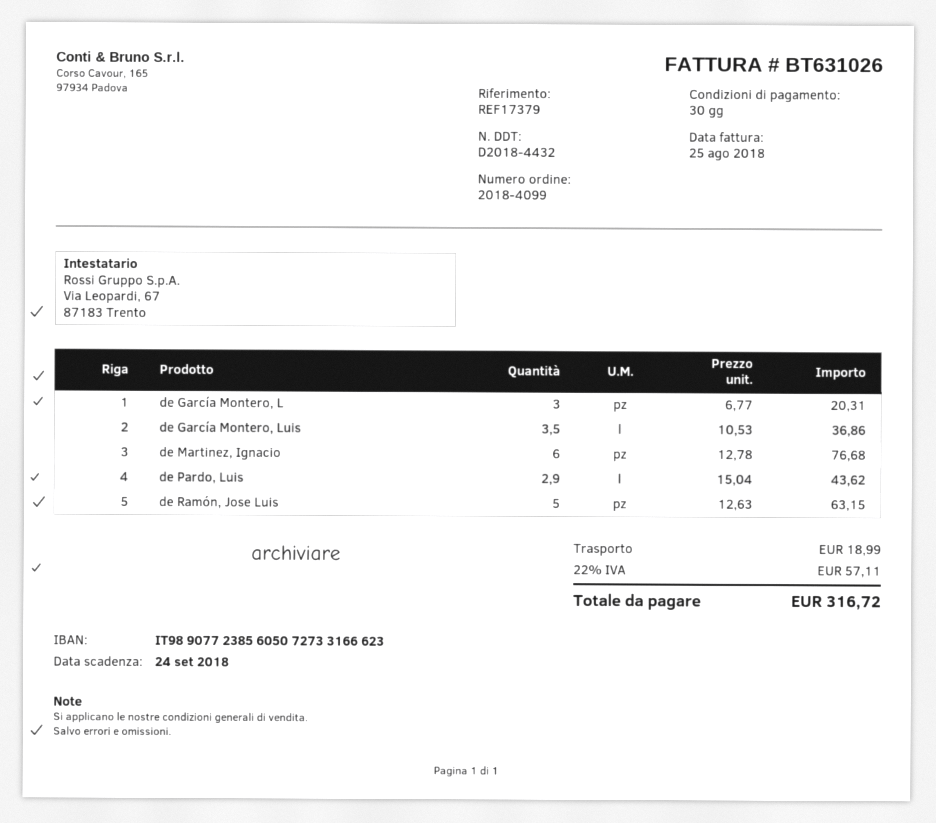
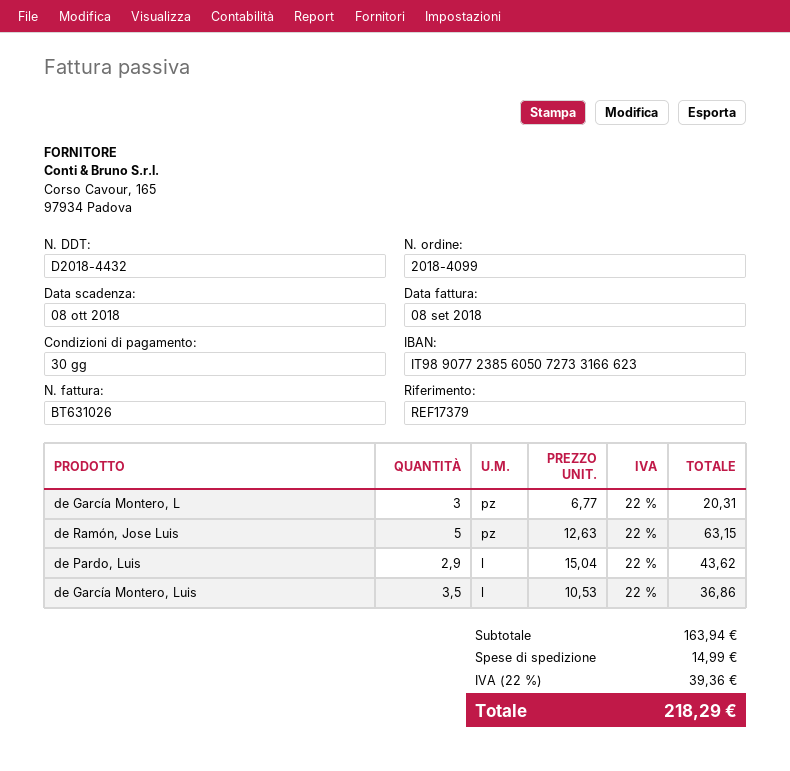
invoice date: 2018-08-25 -> 2018-09-08
due date: 2018-09-24 -> 2018-10-08
de Martinez, Ignacio: 6 x 12.78 = 76.68 -> none
shipping: 18.99 -> 14.99
tax: 22% = 57.11 -> 22% = 39.36
total: 316.72 -> 218.29

